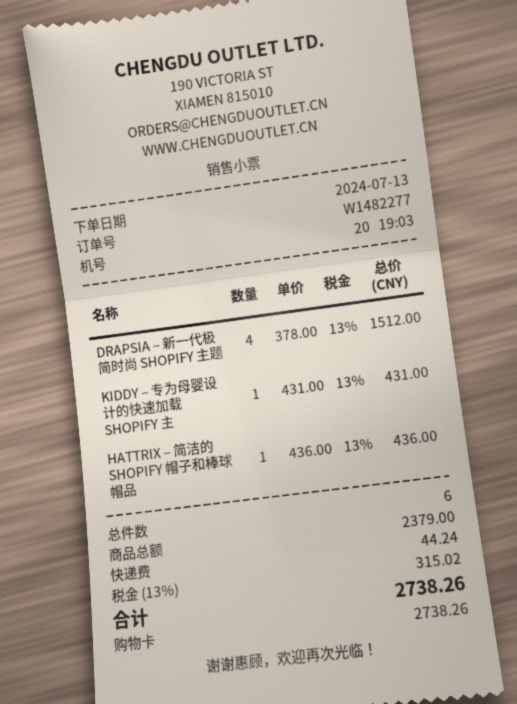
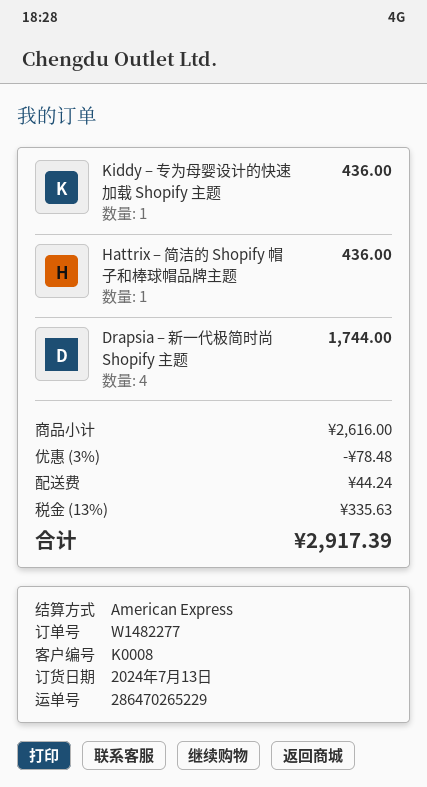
payment method: gift card -> American Express
DRAPSIA – 新一代极简时尚 SHOPIFY 主题: 4 for 1512.00 -> 4 for 1744.00
KIDDY – 专为母婴设计的快速加载 SHOPIFY 主: 1 for 431.00 -> 1 for 436.00
subtotal: 2379.00 -> 2616.00
discount: none -> 3% = 78.48
tax: 13% = 315.02 -> 13% = 335.63
total: 2738.26 -> 2917.39

